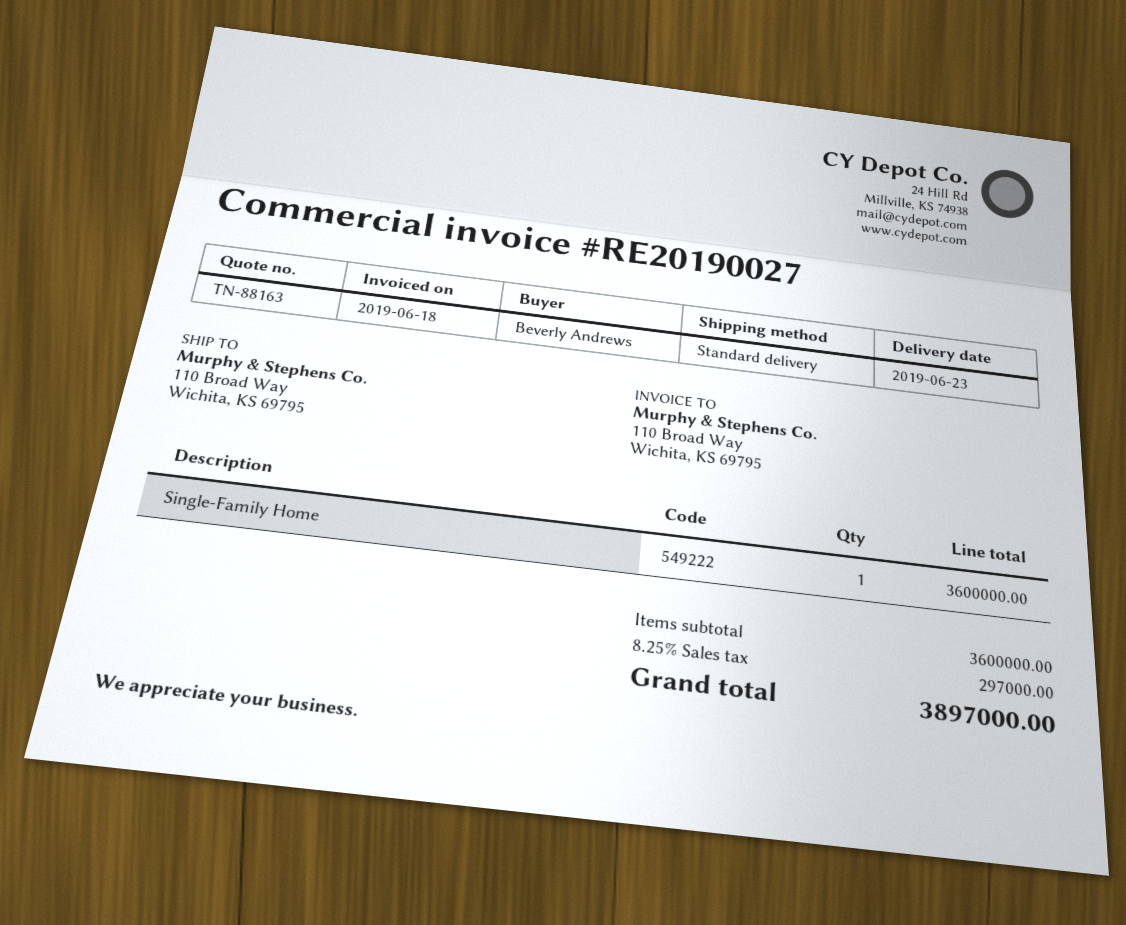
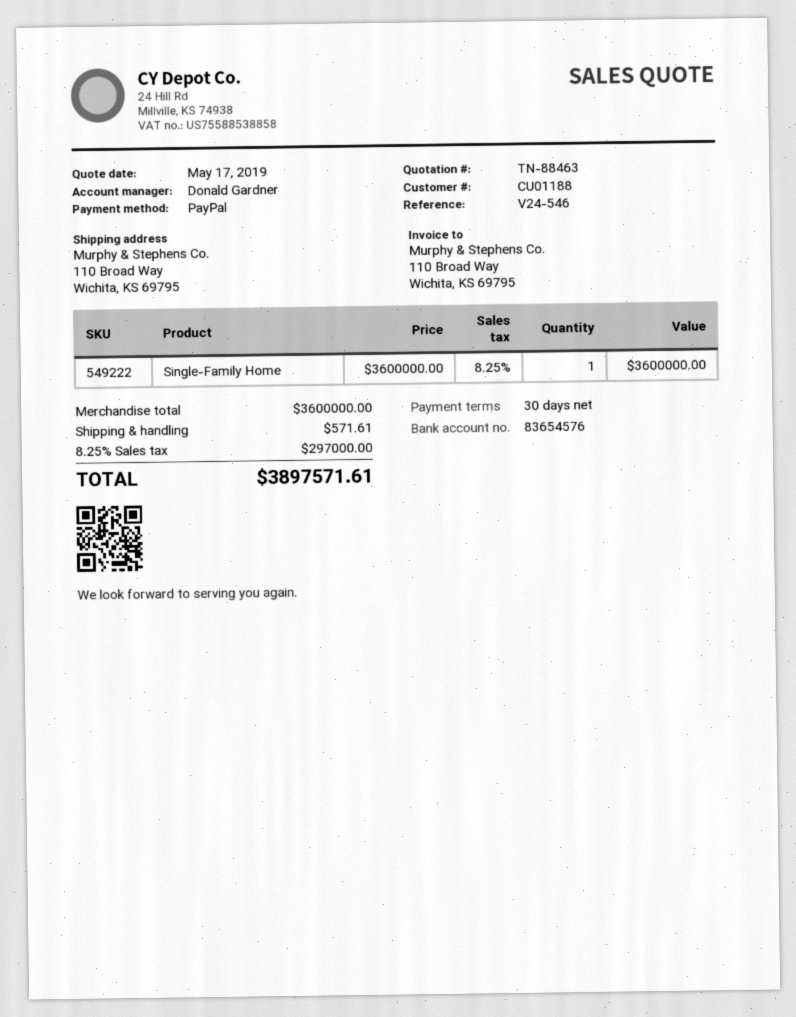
quote number: TN-88163 -> TN-88463
shipping: none -> 571.61
total: 3897000.00 -> 3897571.61

